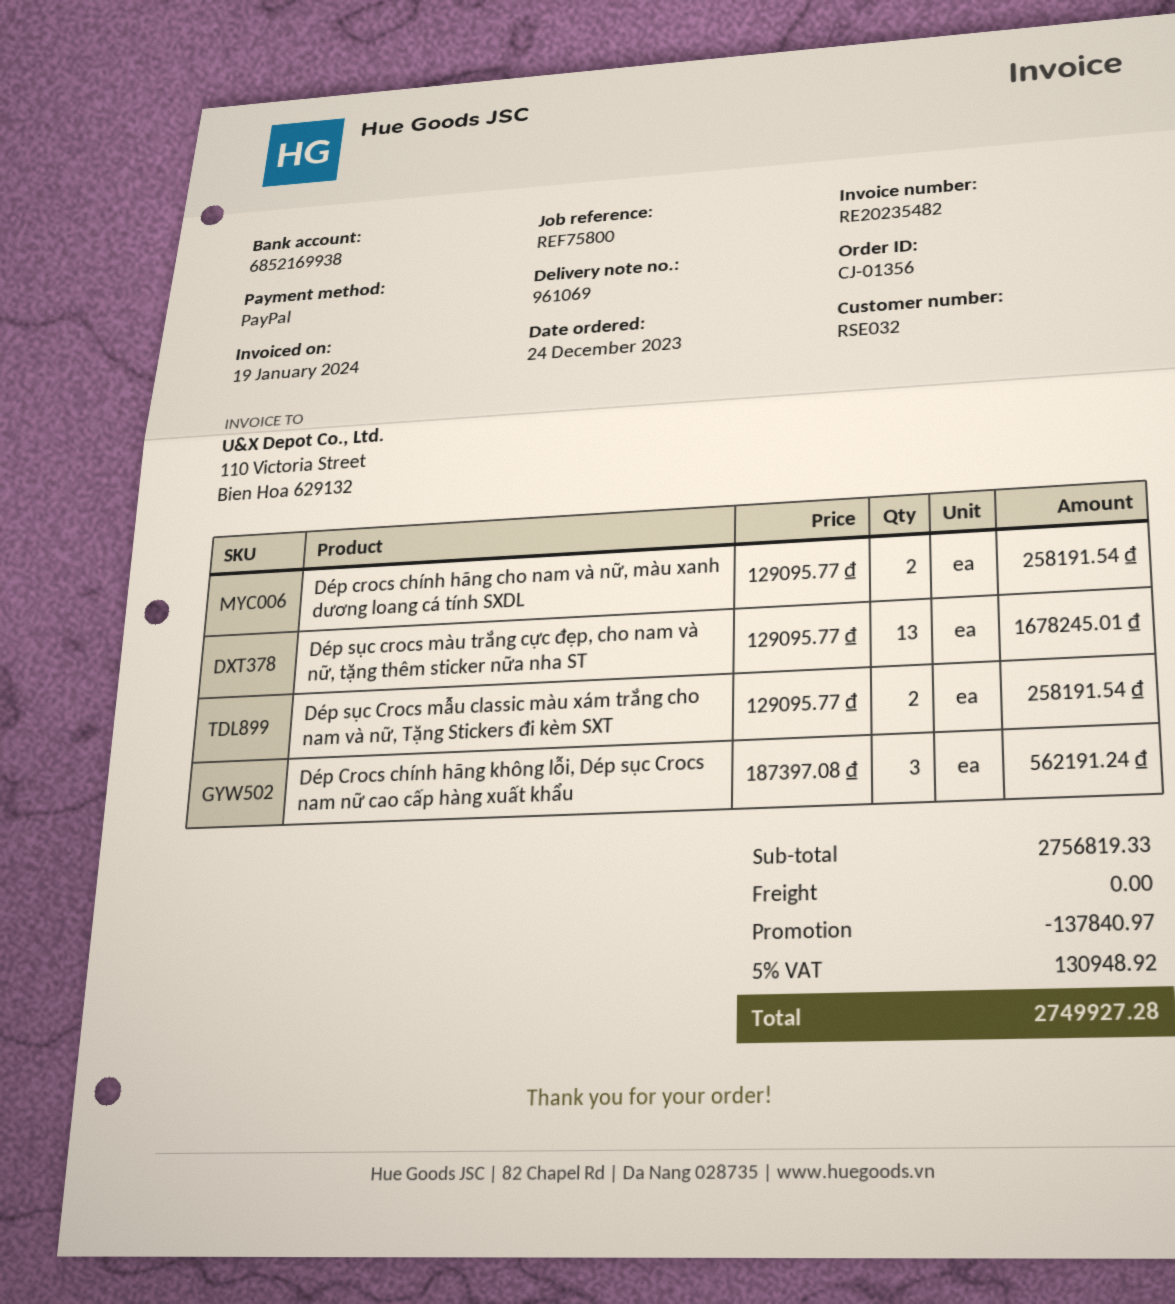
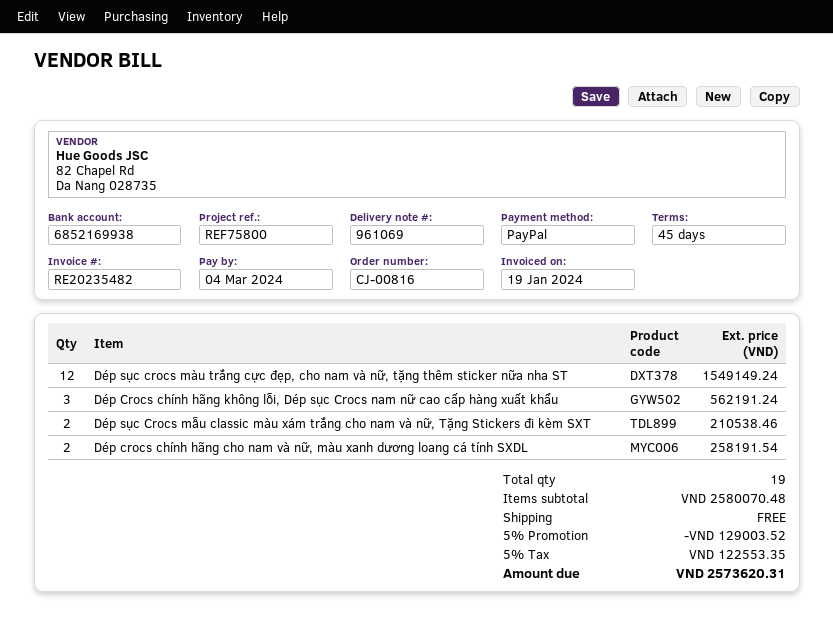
order number: CJ-01356 -> CJ-00816
Dép sục crocs màu trắng cực đẹp, cho nam và nữ, tặng thêm sticker nữa nha ST: 13 for 1678245.01 -> 12 for 1549149.24
Dép sục Crocs mẫu classic màu xám trắng cho nam và nữ, Tặng Stickers đi kèm SXT: 2 for 258191.54 -> 2 for 210538.46
subtotal: 2756819.33 -> 2580070.48
discount: 137840.97 -> 129003.52
tax: 5% = 130948.92 -> 5% = 122553.35
total: 2749927.28 -> 2573620.31

